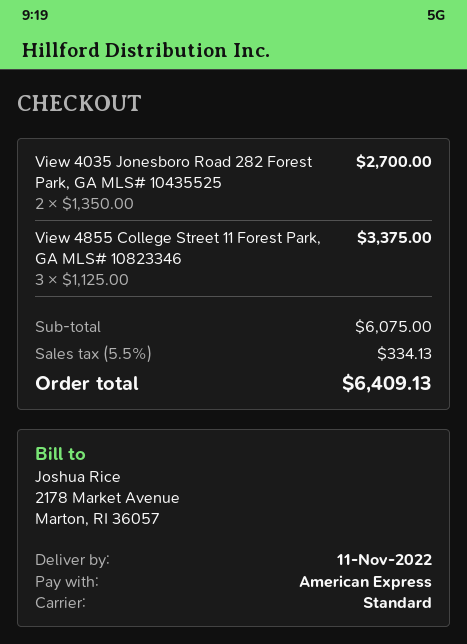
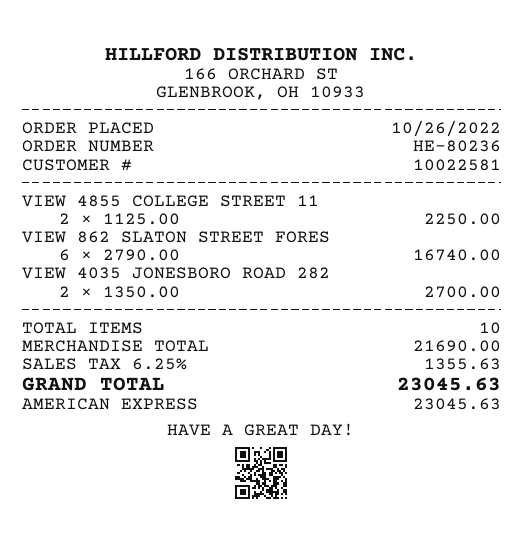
View 4855 College Street 11 Forest Park, GA MLS# 10823346: 3 x 1125.00 = 3375.00 -> 2 x 1125.00 = 2250.00
VIEW 862 SLATON STREET FORES: none -> 6 x 2790.00 = 16740.00
subtotal: 6075.00 -> 21690.00
tax: 5.5% = 334.13 -> 6.25% = 1355.63
total: 6409.13 -> 23045.63

